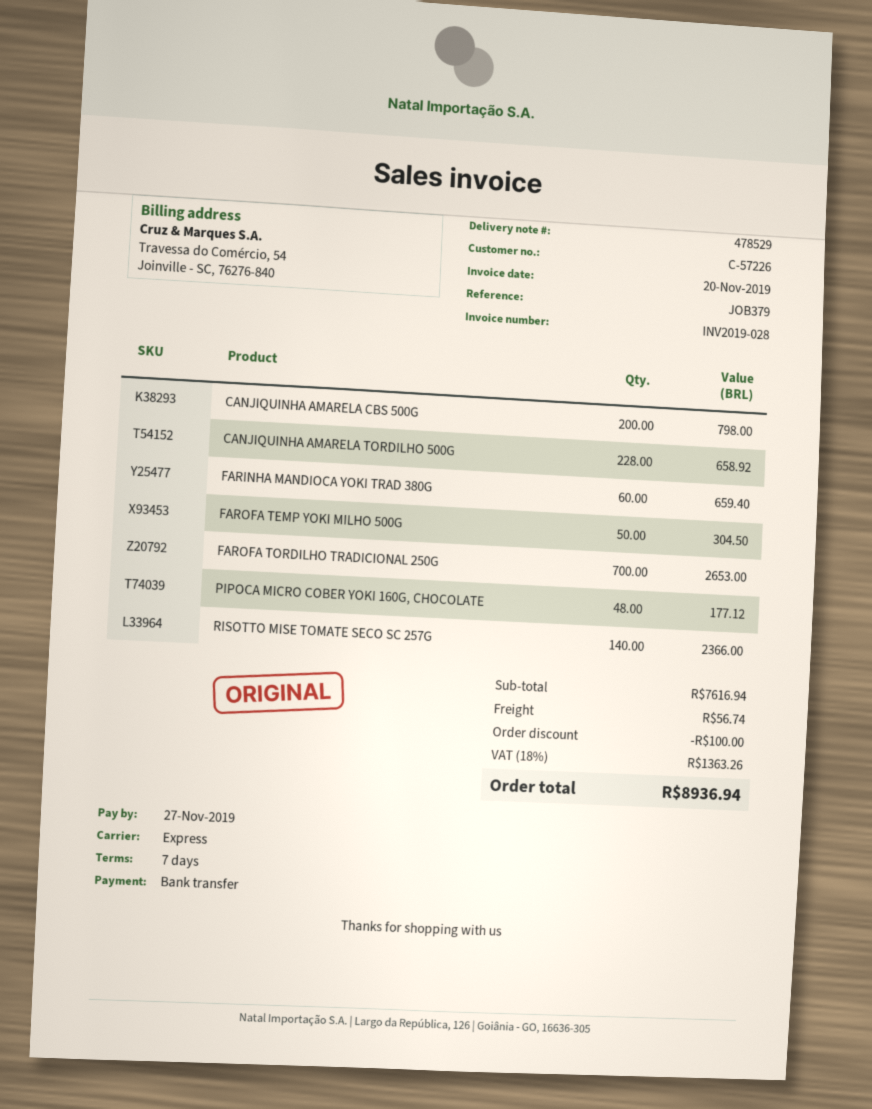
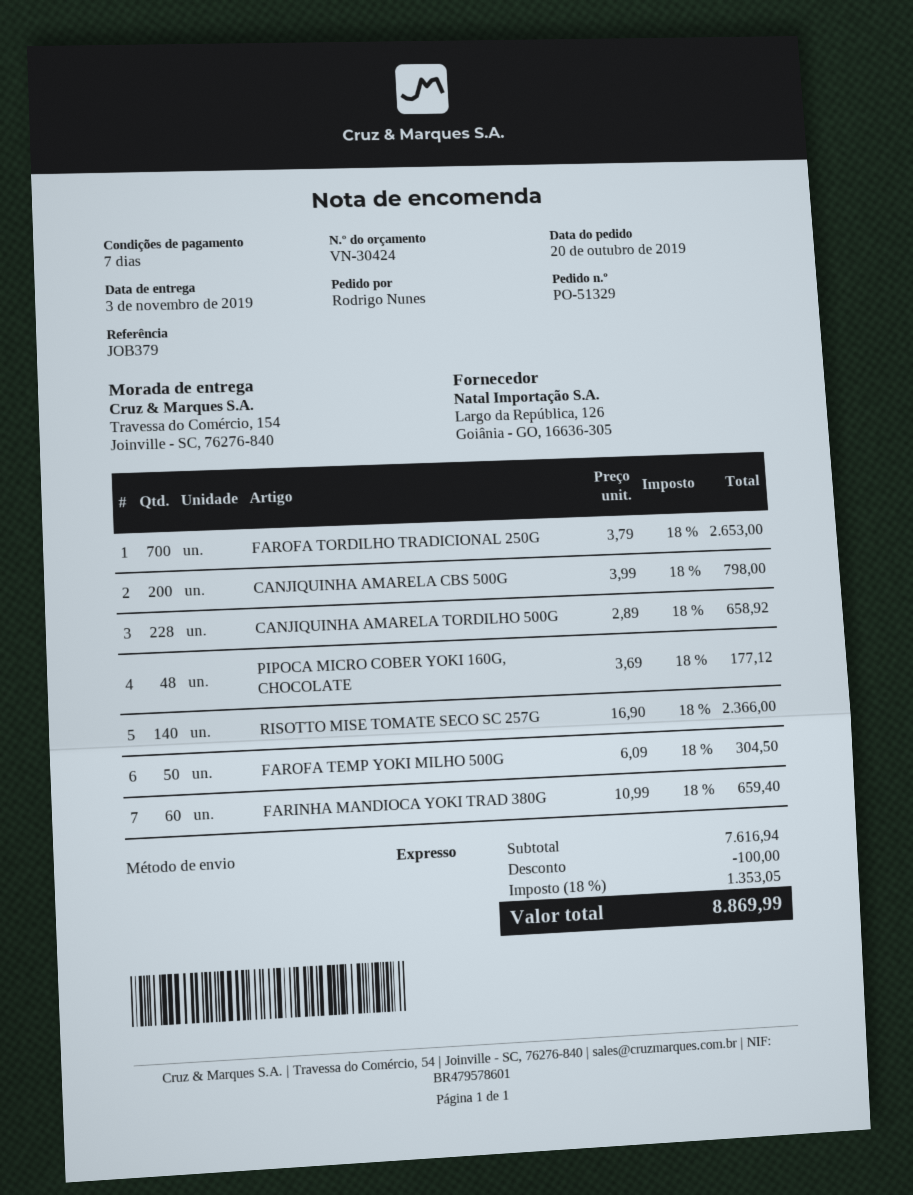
shipping: 56.74 -> none
tax: 18% = 1363.26 -> 18% = 1353.05
total: 8936.94 -> 8869.99

